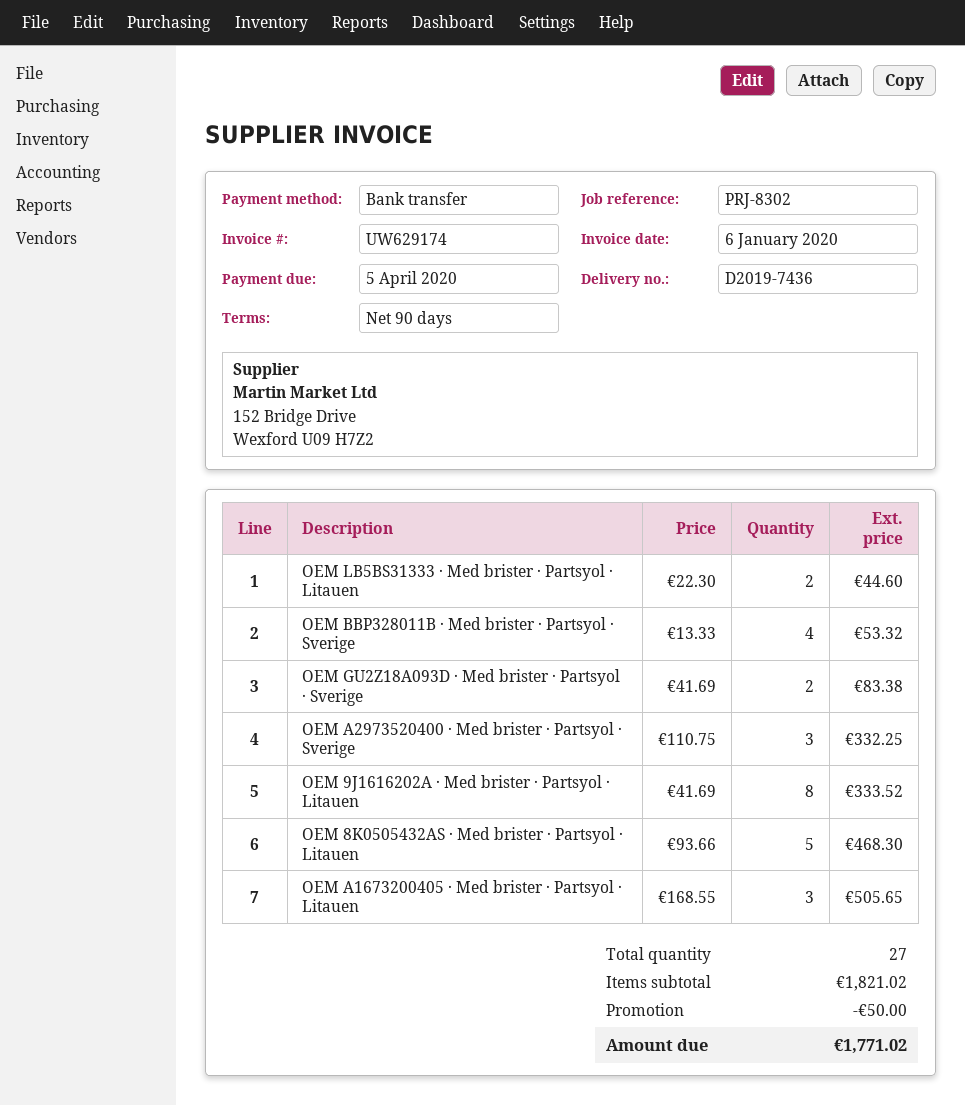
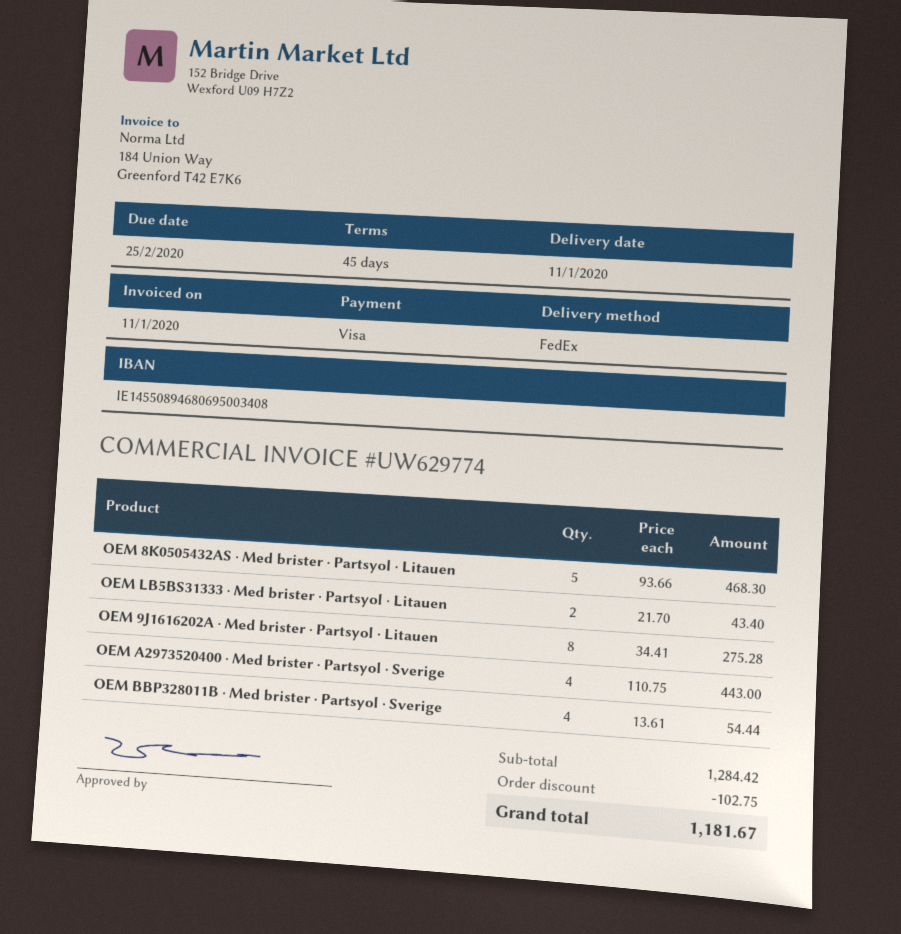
invoice number: UW629174 -> UW629774
invoice date: 2020-01-06 -> 2020-01-11
payment terms: 90 days -> 45 days
due date: 2020-04-05 -> 2020-02-25
payment method: bank transfer -> Visa
OEM LB5BS31333 · Med brister · Partsyol · Litauen: 2 x 22.30 = 44.60 -> 2 x 21.70 = 43.40
OEM BBP328011B · Med brister · Partsyol · Sverige: 4 x 13.33 = 53.32 -> 4 x 13.61 = 54.44
OEM GU2Z18A093D · Med brister · Partsyol · Sverige: 2 x 41.69 = 83.38 -> none
OEM A2973520400 · Med brister · Partsyol · Sverige: 3 x 110.75 = 332.25 -> 4 x 110.75 = 443.00
OEM 9J1616202A · Med brister · Partsyol · Litauen: 8 x 41.69 = 333.52 -> 8 x 34.41 = 275.28
OEM A1673200405 · Med brister · Partsyol · Litauen: 3 x 168.55 = 505.65 -> none
subtotal: 1821.02 -> 1284.42
discount: 50.00 -> 102.75
total: 1771.02 -> 1181.67

